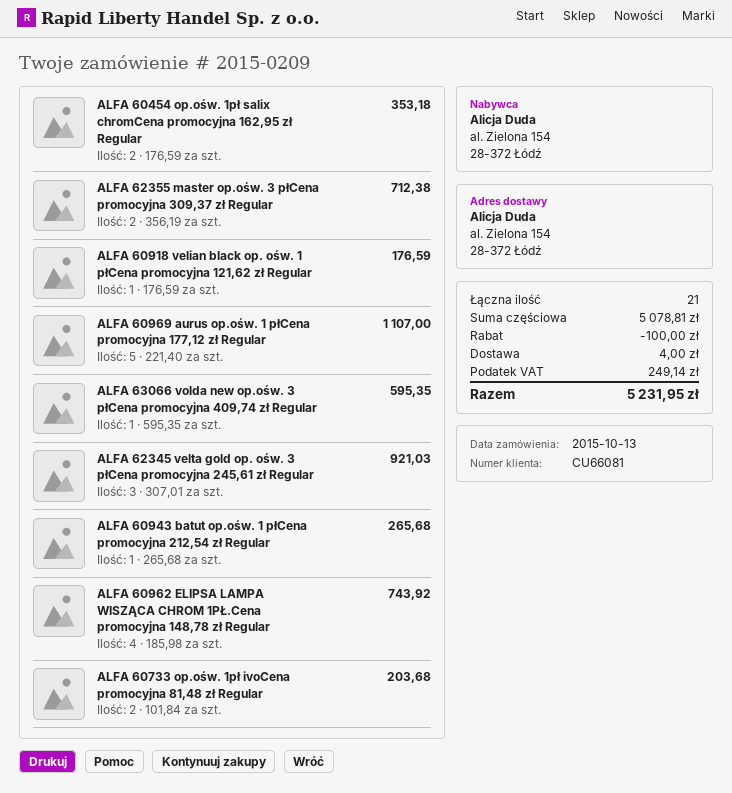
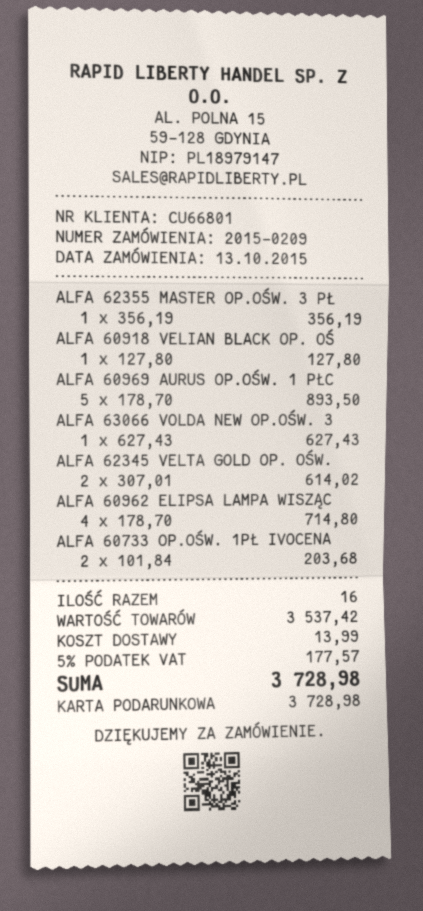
customer number: CU66081 -> CU66801
ALFA 60454 op.ośw. 1pł salix chromCena promocyjna 162,95 zł Regular: 2 x 176.59 = 353.18 -> none
ALFA 62355 master op.ośw. 3 płCena promocyjna 309,37 zł Regular: 2 x 356.19 = 712.38 -> 1 x 356.19 = 356.19
ALFA 60918 velian black op. ośw. 1 płCena promocyjna 121,62 zł Regular: 1 x 176.59 = 176.59 -> 1 x 127.80 = 127.80
ALFA 60969 aurus op.ośw. 1 płCena promocyjna 177,12 zł Regular: 5 x 221.40 = 1107.00 -> 5 x 178.70 = 893.50
ALFA 63066 volda new op.ośw. 3 płCena promocyjna 409,74 zł Regular: 1 x 595.35 = 595.35 -> 1 x 627.43 = 627.43
ALFA 62345 velta gold op. ośw. 3 płCena promocyjna 245,61 zł Regular: 3 x 307.01 = 921.03 -> 2 x 307.01 = 614.02
ALFA 60943 batut op.ośw. 1 płCena promocyjna 212,54 zł Regular: 1 x 265.68 = 265.68 -> none
ALFA 60962 ELIPSA LAMPA WISZĄCA CHROM 1PŁ.Cena promocyjna 148,78 zł Regular: 4 x 185.98 = 743.92 -> 4 x 178.70 = 714.80
total quantity: 21 -> 16
subtotal: 5078.81 -> 3537.42
discount: 100.00 -> none
shipping: 4.00 -> 13.99
tax: 249.14 -> 177.57
total: 5231.95 -> 3728.98

